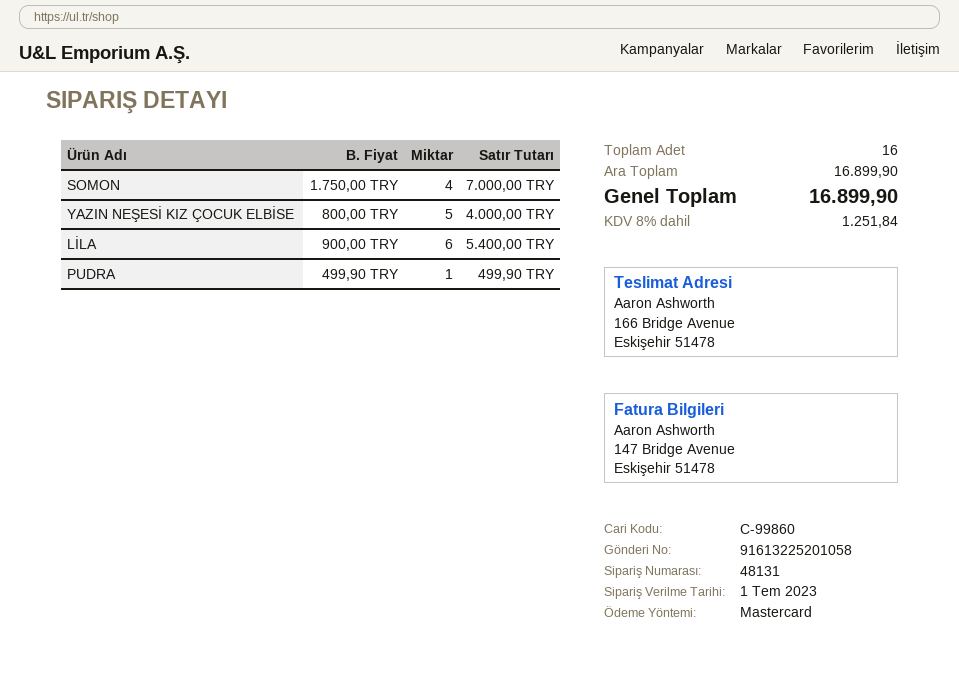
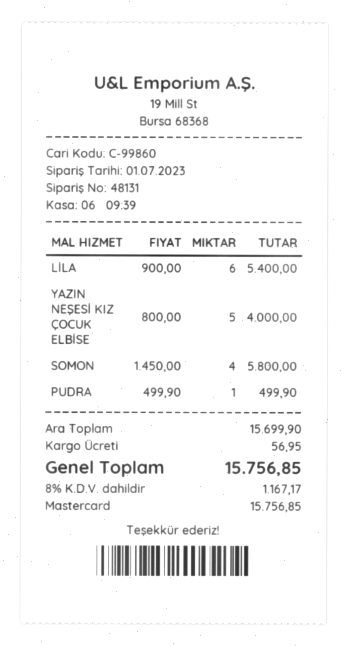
SOMON: 4 x 1750.00 = 7000.00 -> 4 x 1450.00 = 5800.00
subtotal: 16899.90 -> 15699.90
shipping: none -> 56.95
tax: 8% = 1251.84 -> 8% = 1167.17
total: 16899.90 -> 15756.85

